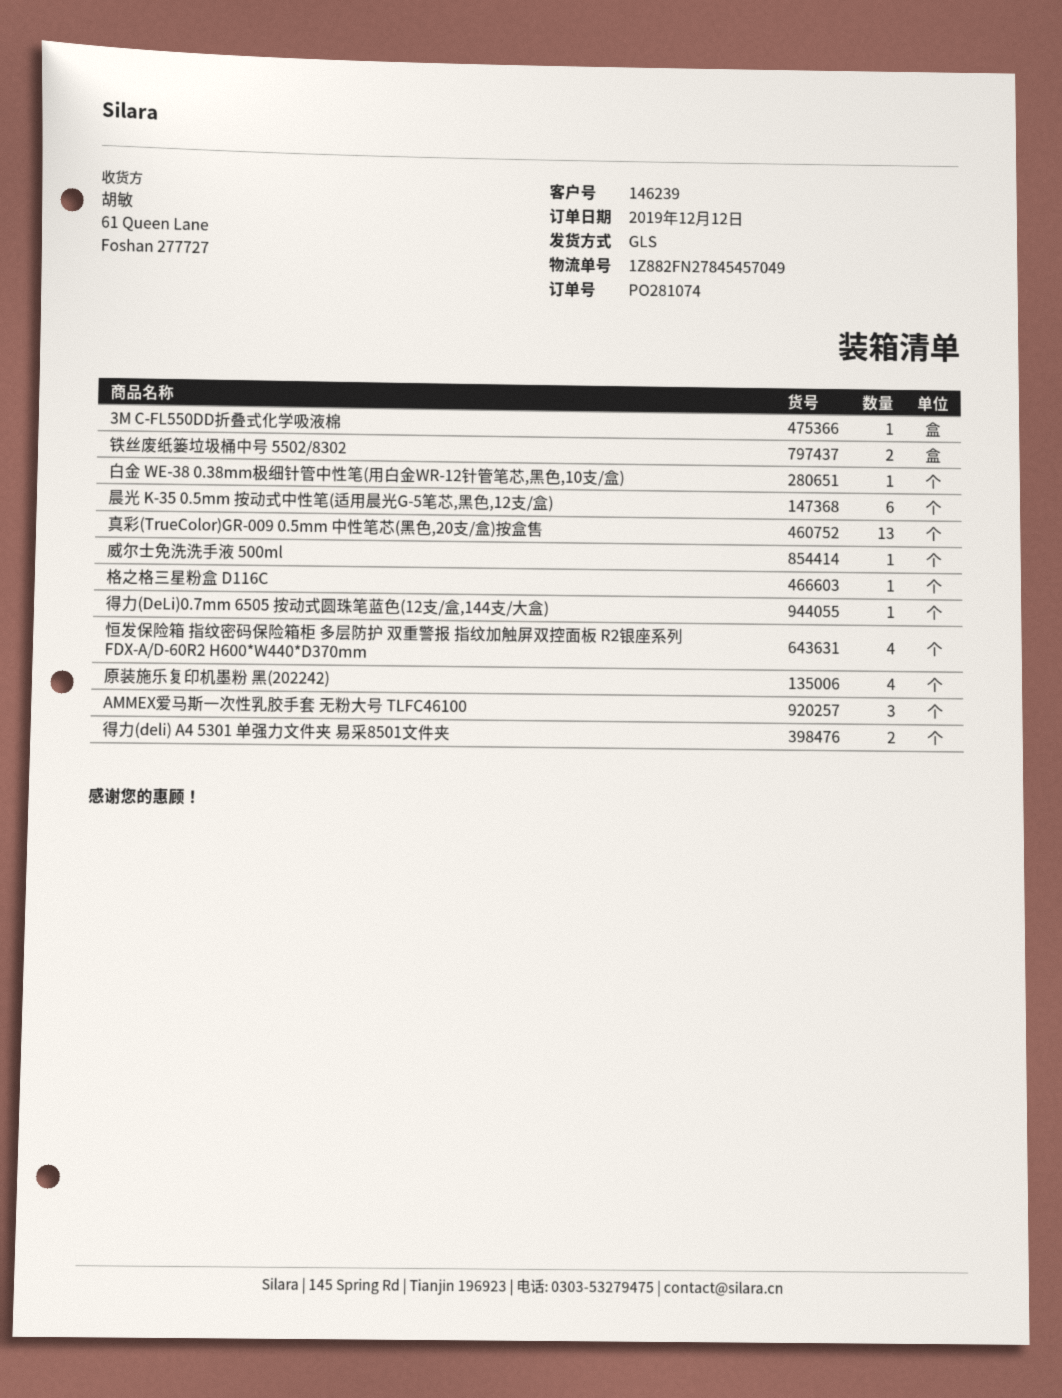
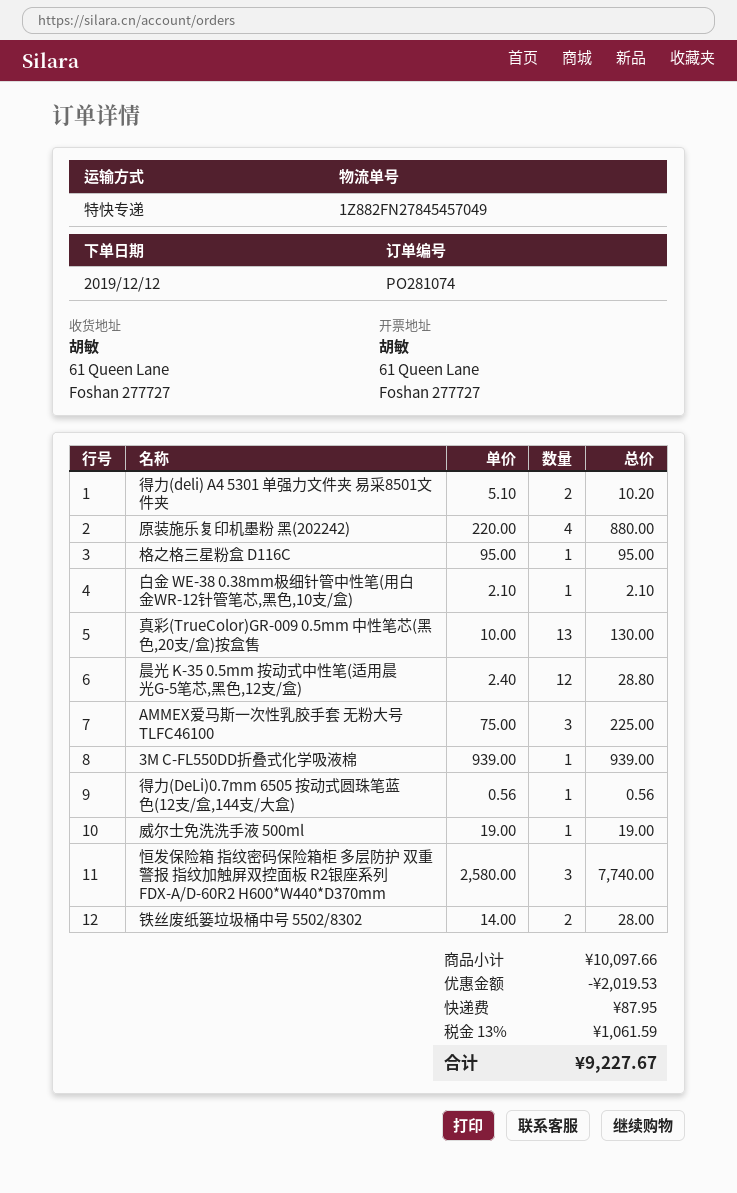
shipping method: GLS -> express
晨光 K-35 0.5mm 按动式中性笔(适用晨光G-5笔芯,黑色,12支/盒): 6 -> 12
恒发保险箱 指纹密码保险箱柜 多层防护 双重警报 指纹加触屏双控面板 R2银座系列 FDX-A/D-60R2 H600*W440*D370mm: 4 -> 3

